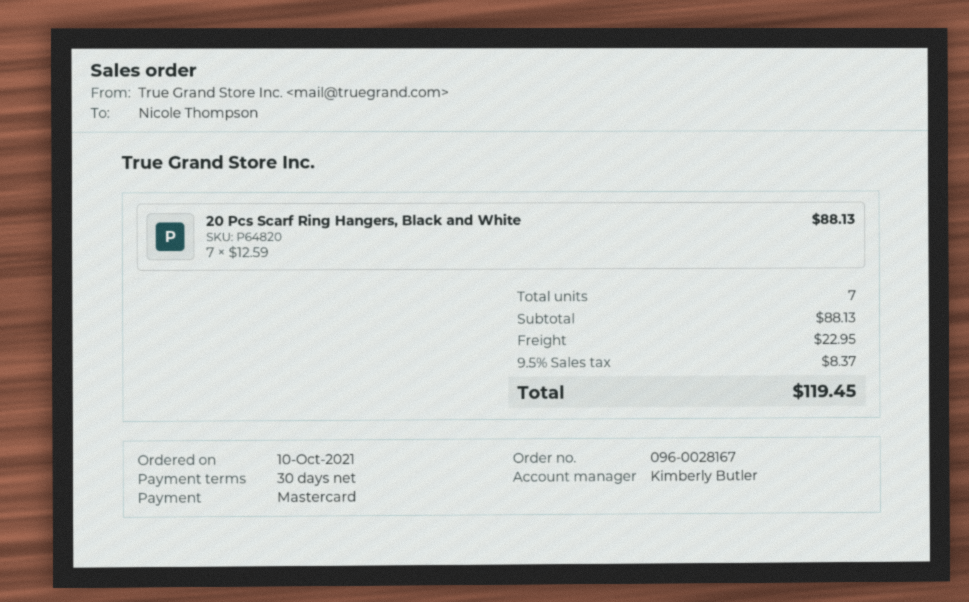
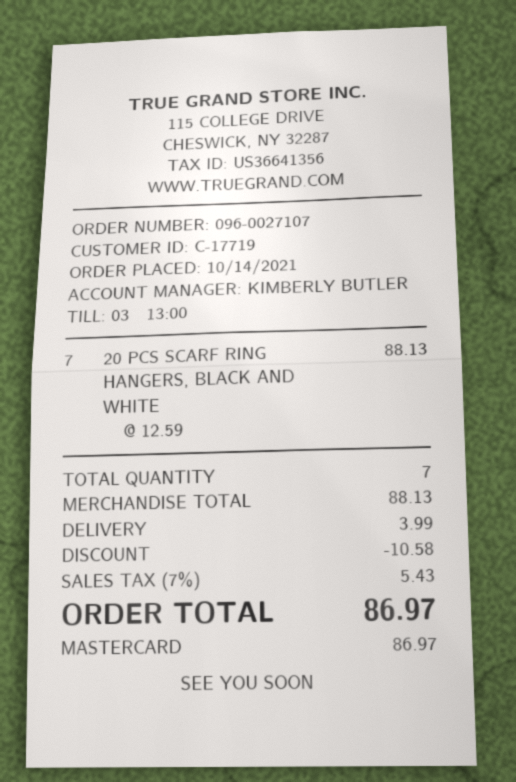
order number: 096-0028167 -> 096-0027107
order date: 2021-10-10 -> 2021-10-14
discount: none -> 10.58
shipping: 22.95 -> 3.99
tax: 9.5% = 8.37 -> 7% = 5.43
total: 119.45 -> 86.97

